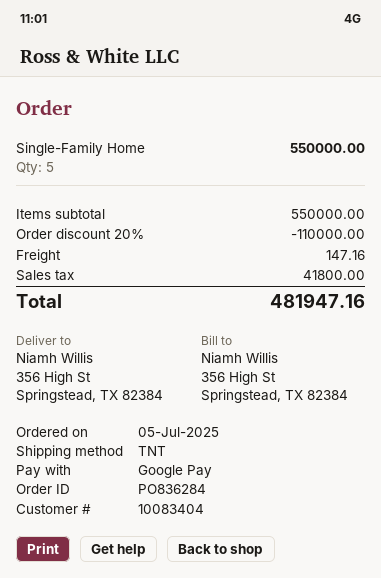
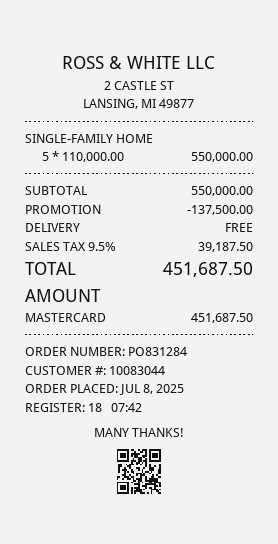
order number: PO836284 -> PO831284
order date: 2025-07-05 -> 2025-07-08
customer number: 10083404 -> 10083044
payment method: Google Pay -> Mastercard
discount: 110000.00 -> 137500.00
shipping: 147.16 -> 0.00
tax: 41800.00 -> 39187.50
total: 481947.16 -> 451687.50

